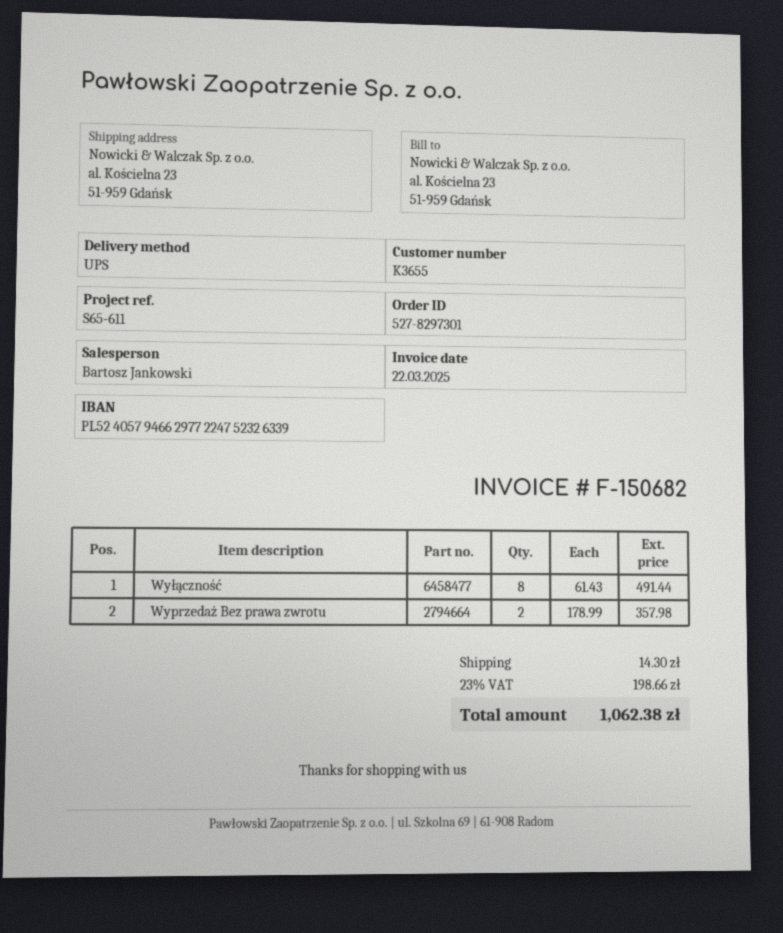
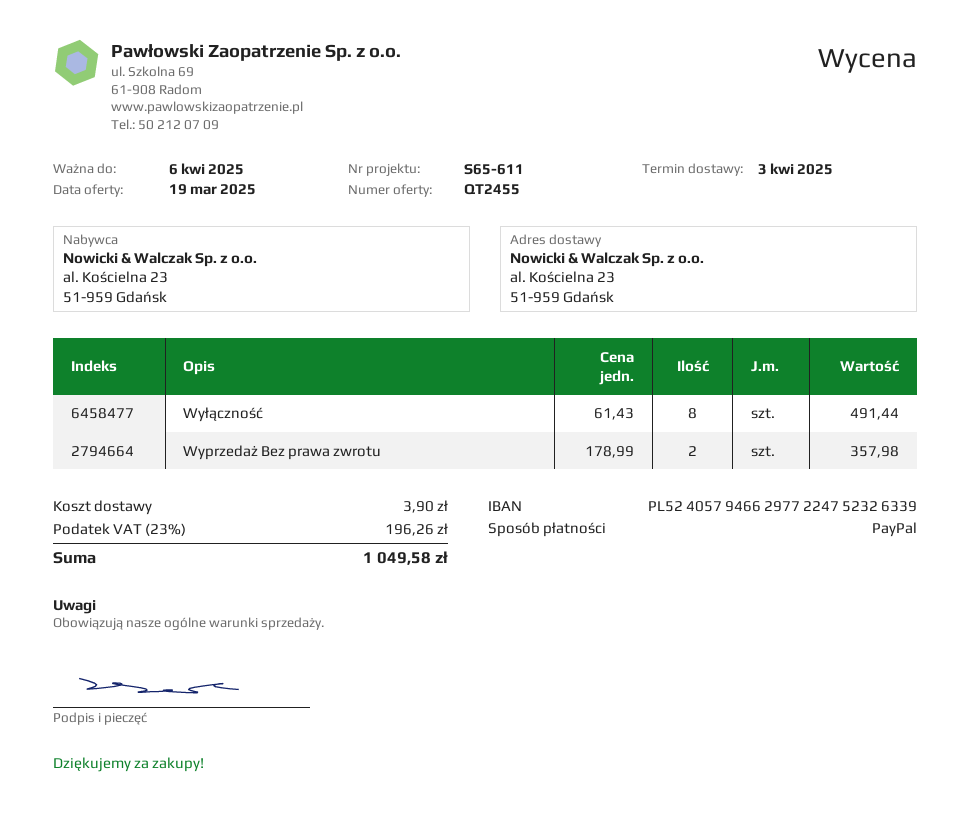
shipping: 14.30 -> 3.90
tax: 23% = 198.66 -> 23% = 196.26
total: 1062.38 -> 1049.58

